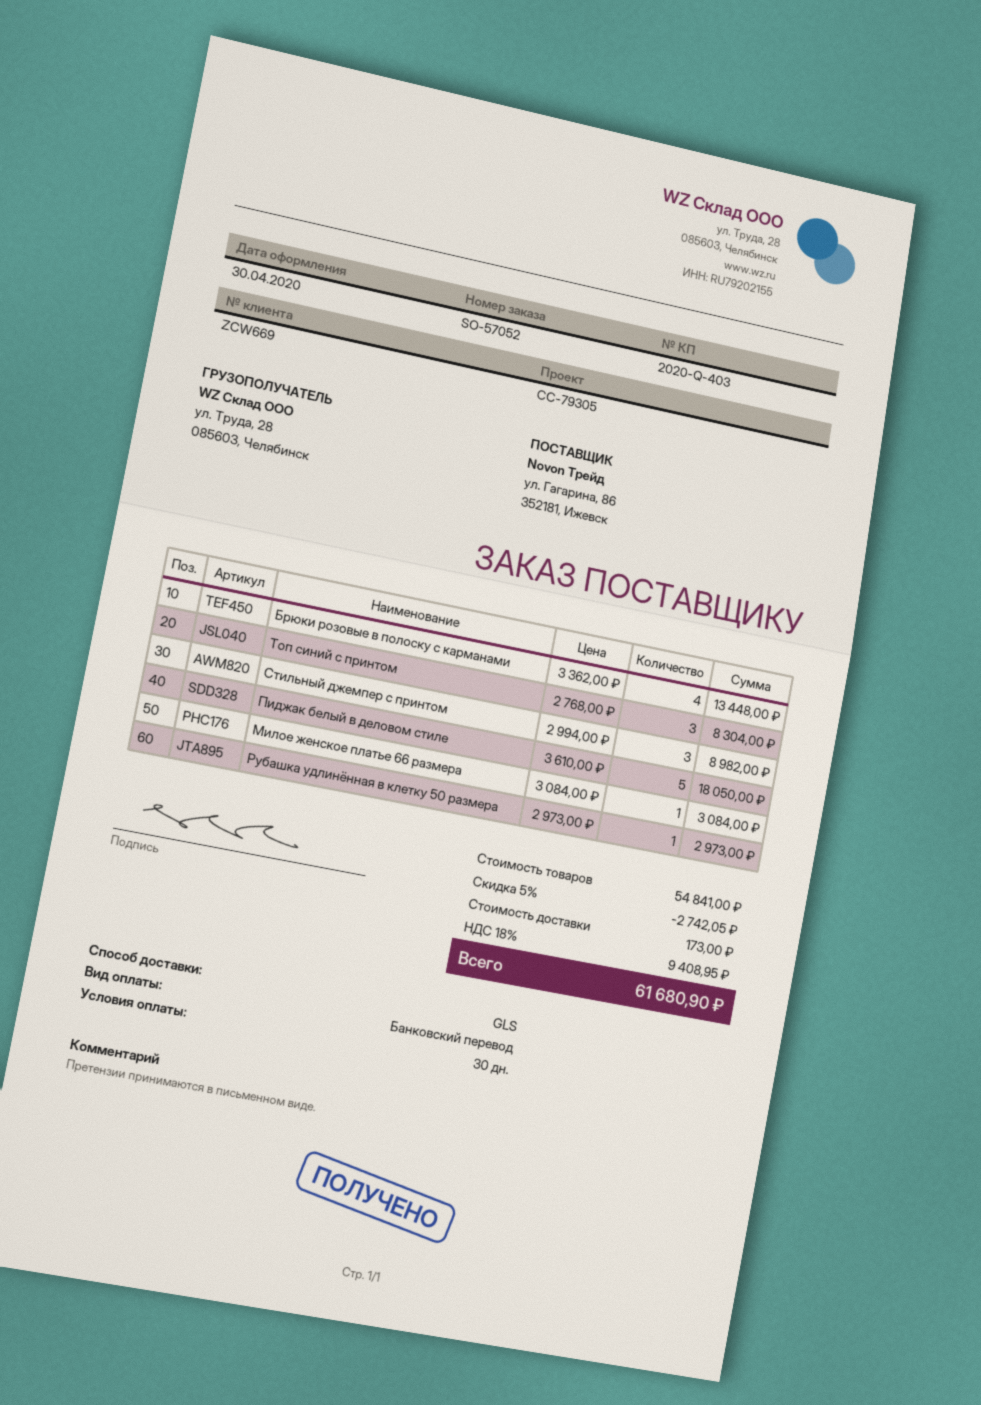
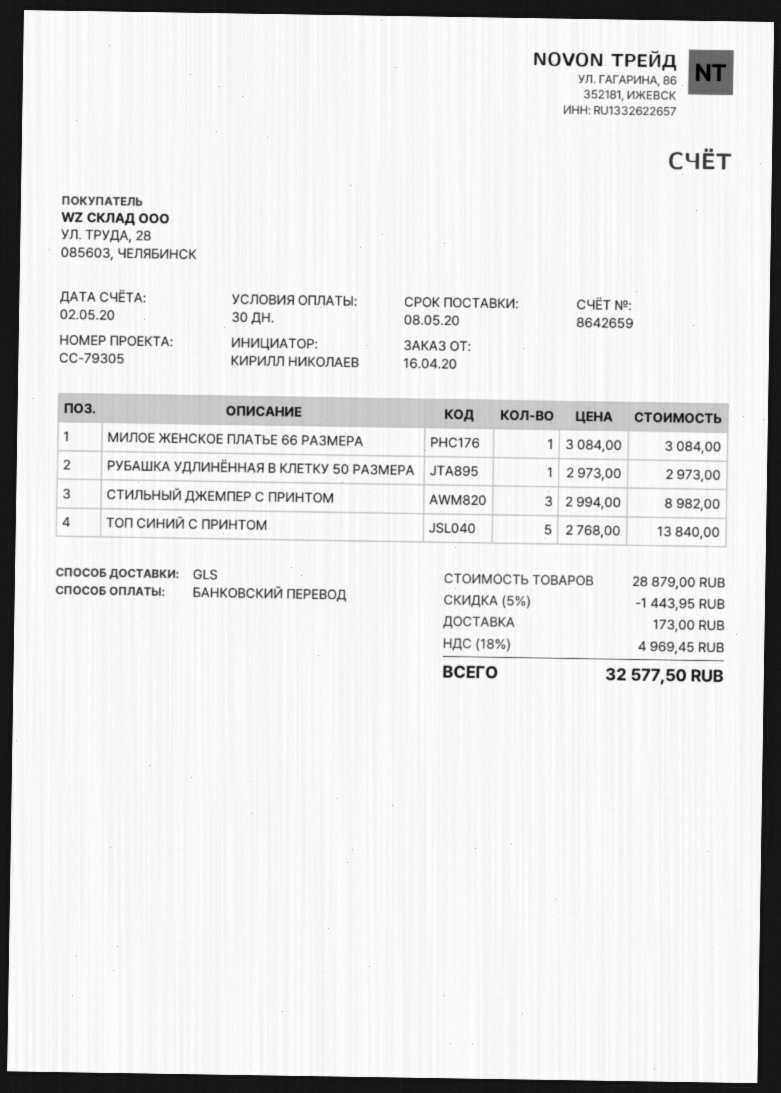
order date: 2020-04-30 -> 2020-04-16
Брюки розовые в полоску с карманами: 4 x 3362.00 = 13448.00 -> none
Топ синий с принтом: 3 x 2768.00 = 8304.00 -> 5 x 2768.00 = 13840.00
Пиджак белый в деловом стиле: 5 x 3610.00 = 18050.00 -> none
subtotal: 54841.00 -> 28879.00
discount: 5% = 2742.05 -> 5% = 1443.95
tax: 18% = 9408.95 -> 18% = 4969.45
total: 61680.90 -> 32577.50

